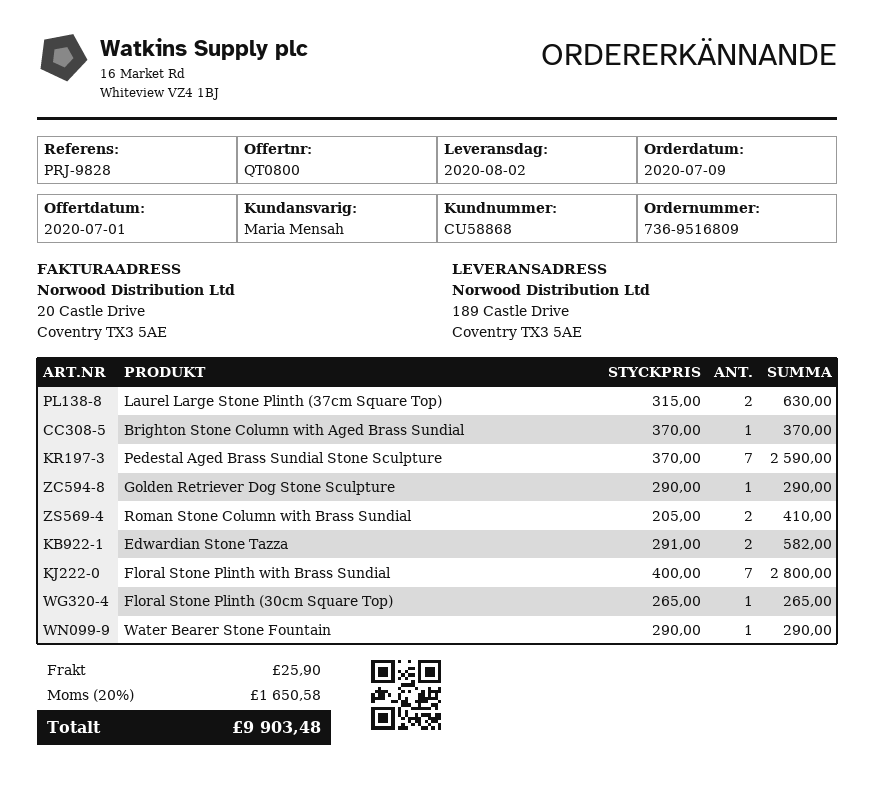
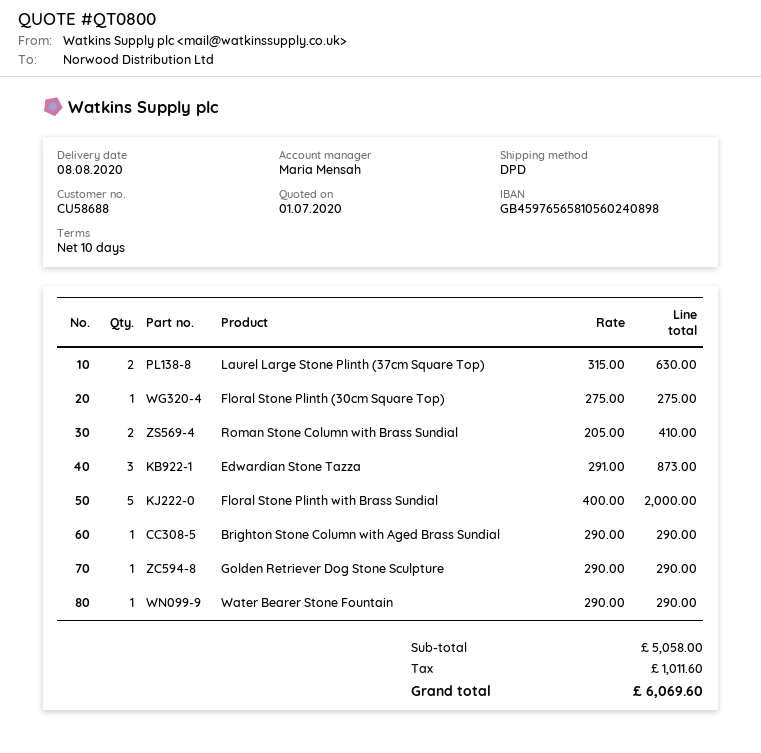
delivery date: 2020-08-02 -> 2020-08-08
customer number: CU58868 -> CU58688
Brighton Stone Column with Aged Brass Sundial: 1 x 370.00 = 370.00 -> 1 x 290.00 = 290.00
Pedestal Aged Brass Sundial Stone Sculpture: 7 x 370.00 = 2590.00 -> none
Edwardian Stone Tazza: 2 x 291.00 = 582.00 -> 3 x 291.00 = 873.00
Floral Stone Plinth with Brass Sundial: 7 x 400.00 = 2800.00 -> 5 x 400.00 = 2000.00
Floral Stone Plinth (30cm Square Top): 1 x 265.00 = 265.00 -> 1 x 275.00 = 275.00
shipping: 25.90 -> none
tax: 1650.58 -> 1011.60
total: 9903.48 -> 6069.60

